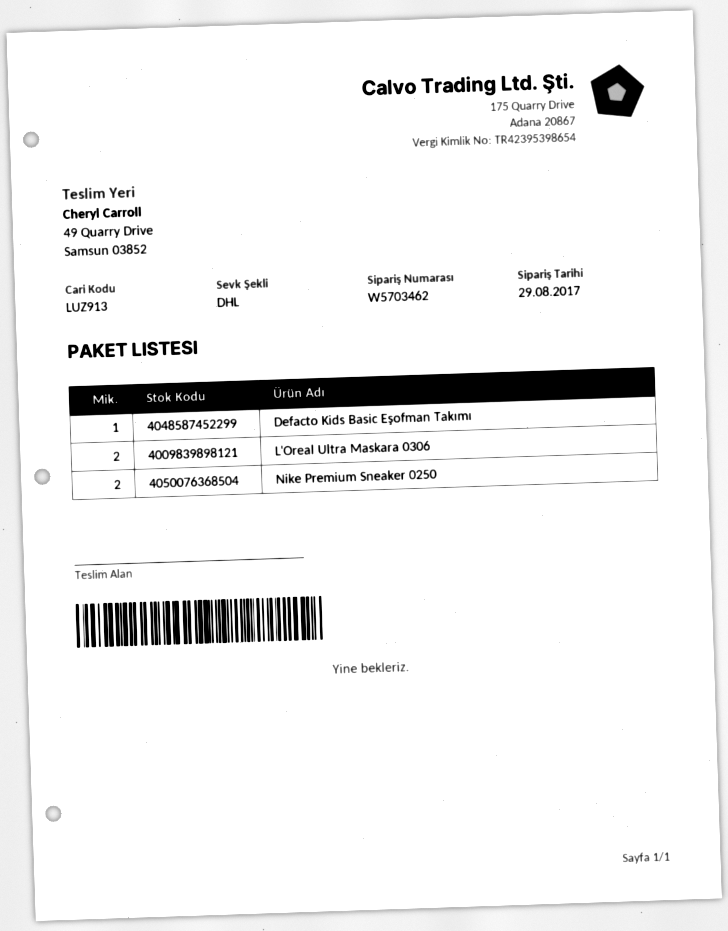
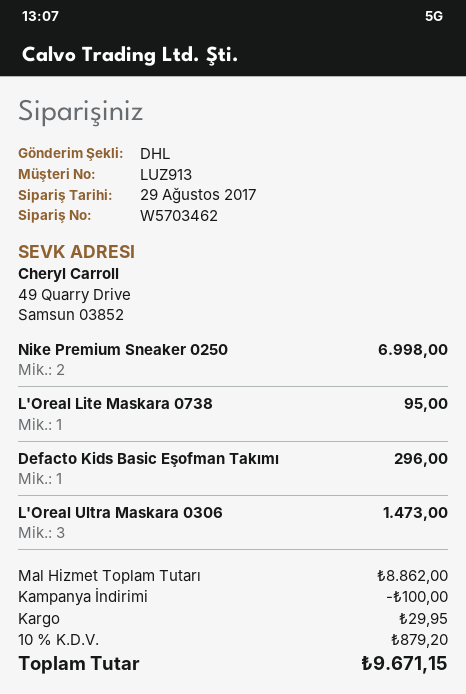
L'Oreal Ultra Maskara 0306: 2 -> 3
L'Oreal Lite Maskara 0738: none -> 1

